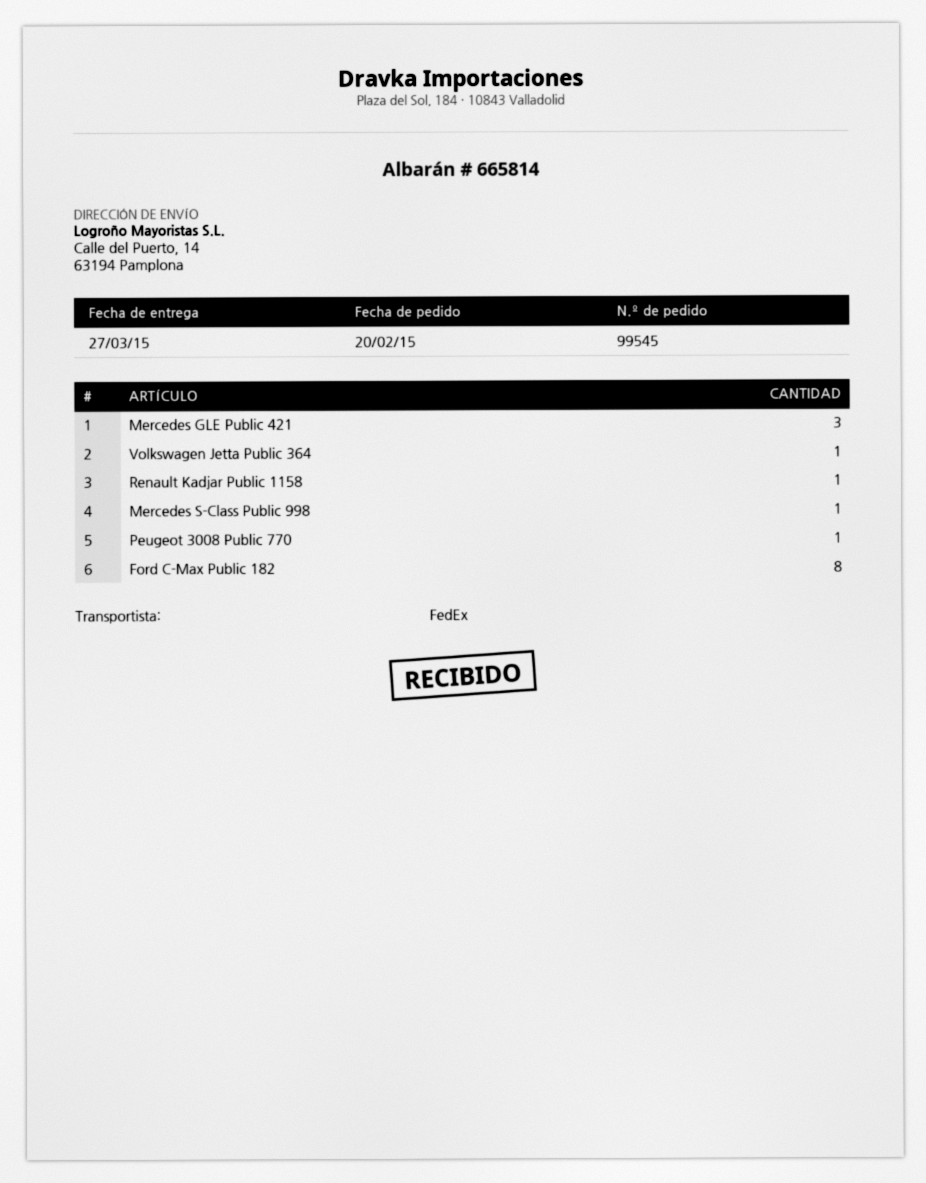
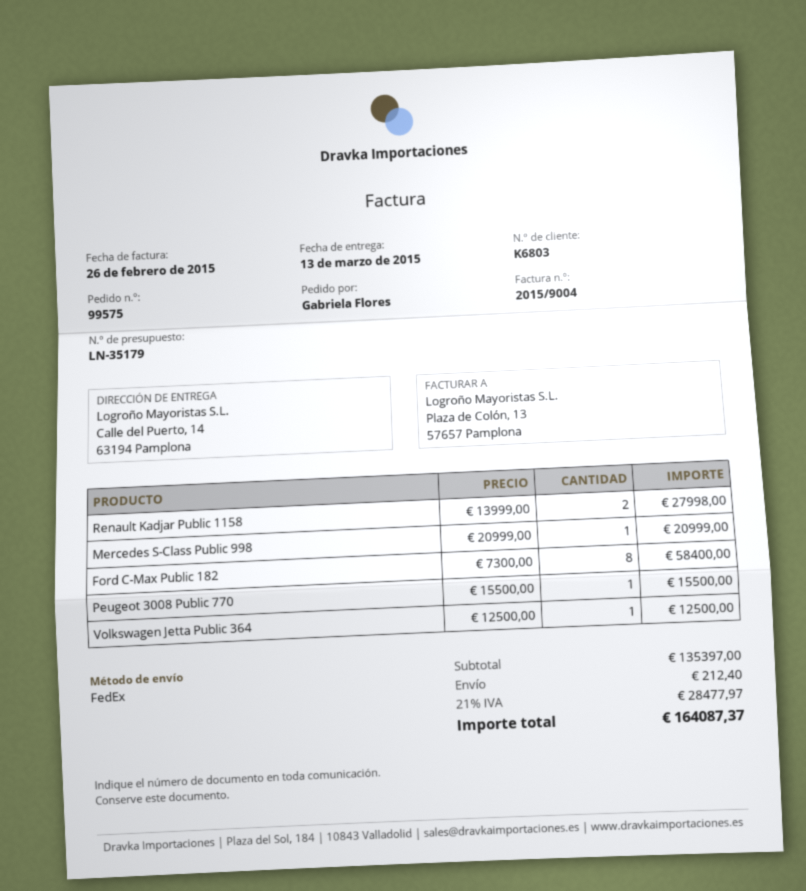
order number: 99545 -> 99575
delivery date: 2015-03-27 -> 2015-03-13
Mercedes GLE Public 421: 3 -> none
Renault Kadjar Public 1158: 1 -> 2

